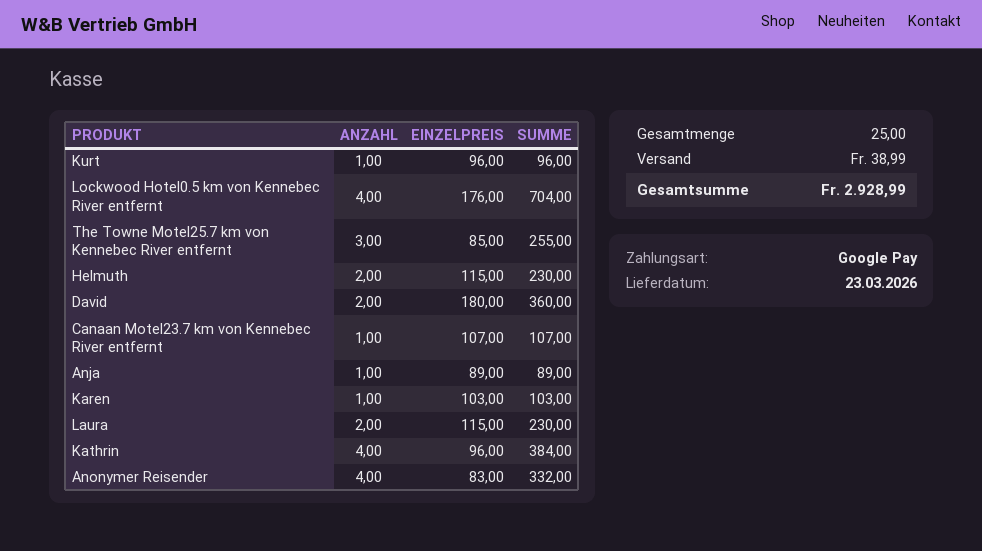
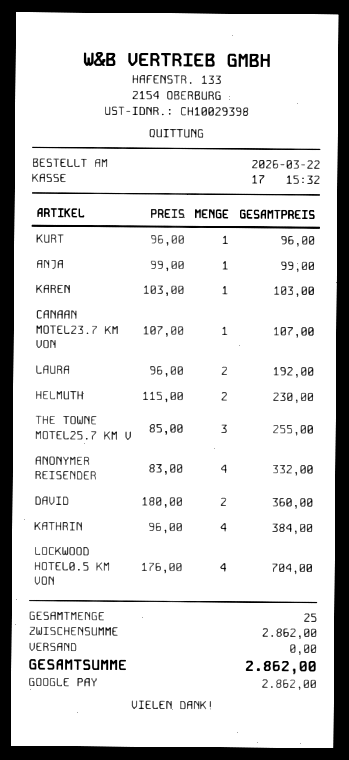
Anja: 1 x 89.00 = 89.00 -> 1 x 99.00 = 99.00
Laura: 2 x 115.00 = 230.00 -> 2 x 96.00 = 192.00
shipping: 38.99 -> 0.00
total: 2928.99 -> 2862.00

